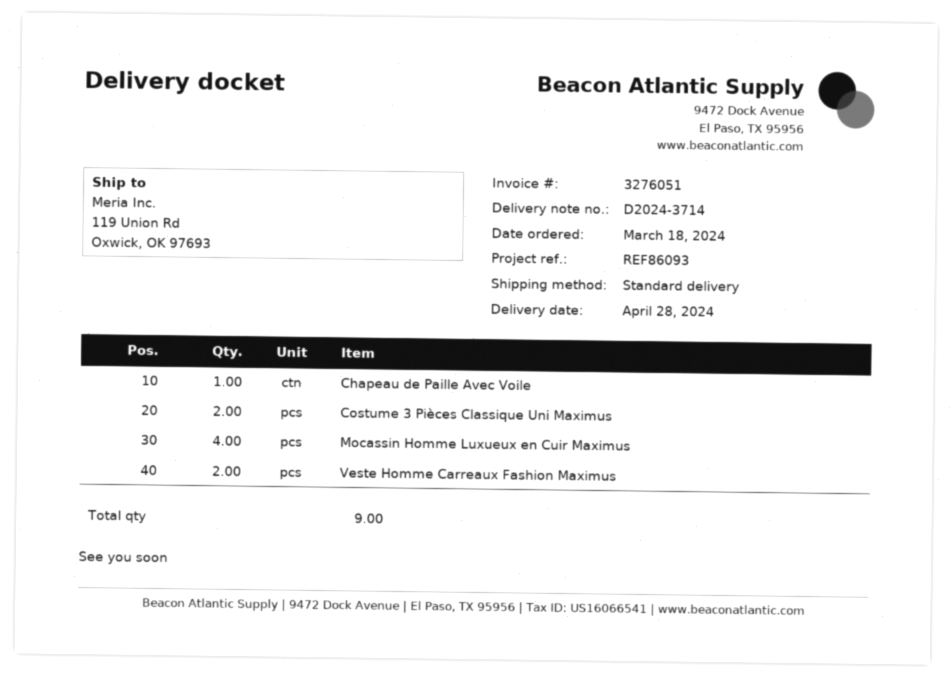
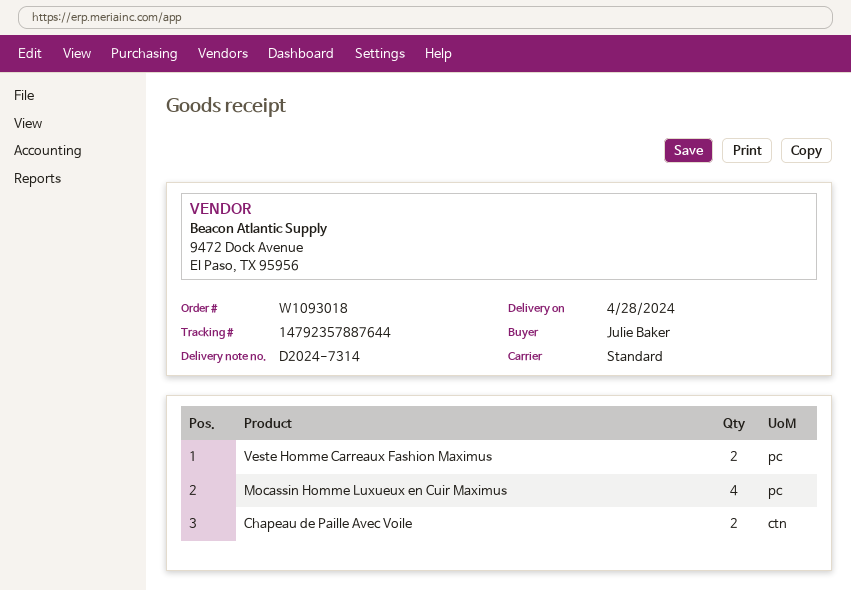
delivery note number: D2024-3714 -> D2024-7314
Chapeau de Paille Avec Voile: 1 -> 2
Costume 3 Pièces Classique Uni Maximus: 2 -> none

